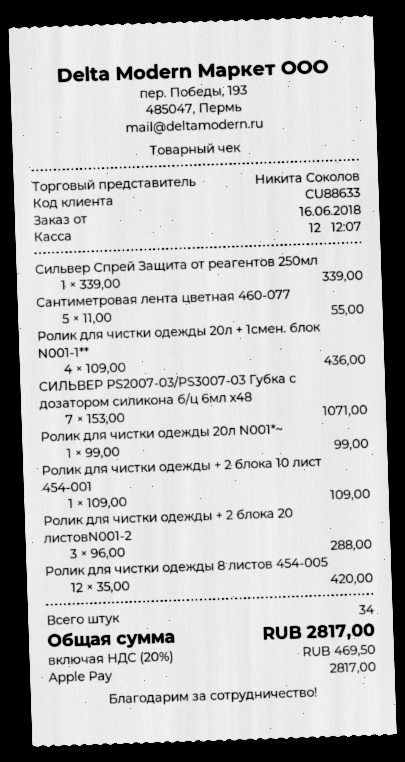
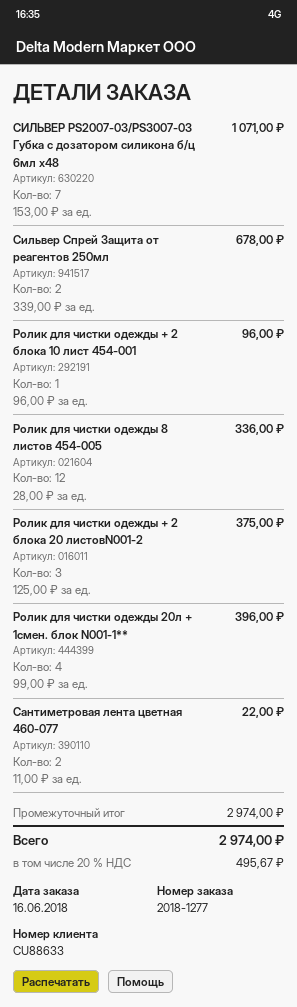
Сильвер Спрей Защита от реагентов 250мл: 1 x 339.00 = 339.00 -> 2 x 339.00 = 678.00
Сантиметровая лента цветная 460-077: 5 x 11.00 = 55.00 -> 2 x 11.00 = 22.00
Ролик для чистки одежды 20л + 1смен. блок N001-1**: 4 x 109.00 = 436.00 -> 4 x 99.00 = 396.00
Ролик для чистки одежды 20л N001*~: 1 x 99.00 = 99.00 -> none
Ролик для чистки одежды + 2 блока 10 лист 454-001: 1 x 109.00 = 109.00 -> 1 x 96.00 = 96.00
Ролик для чистки одежды + 2 блока 20 листовN001-2: 3 x 96.00 = 288.00 -> 3 x 125.00 = 375.00
Ролик для чистки одежды 8 листов 454-005: 12 x 35.00 = 420.00 -> 12 x 28.00 = 336.00
tax: 20% = 469.50 -> 20% = 495.67
total: 2817.00 -> 2974.00

